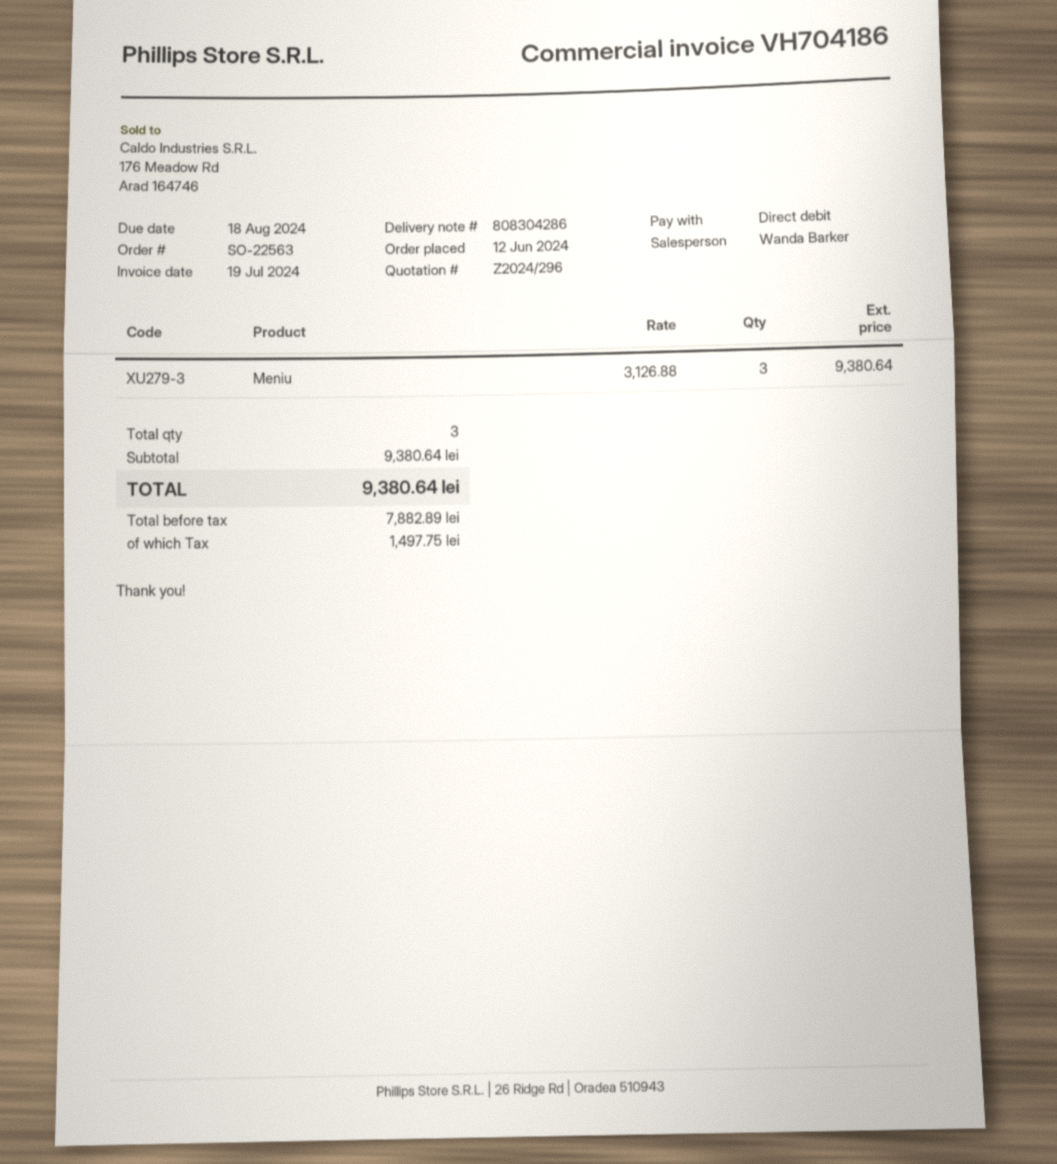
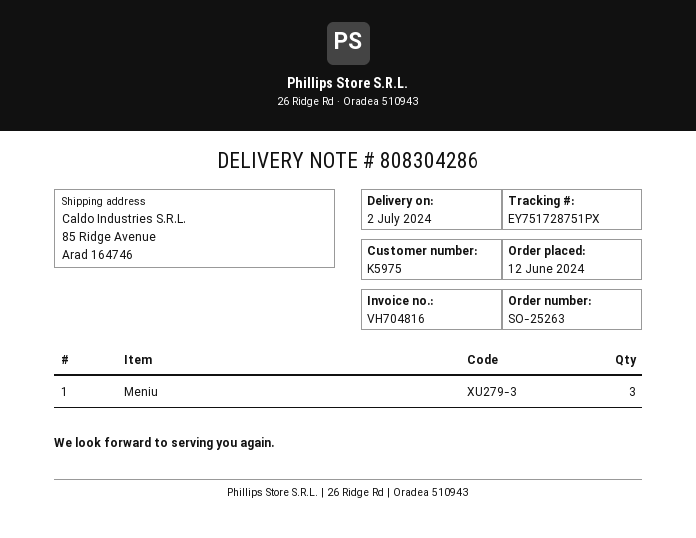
order number: SO-22563 -> SO-25263
invoice number: VH704186 -> VH704816

